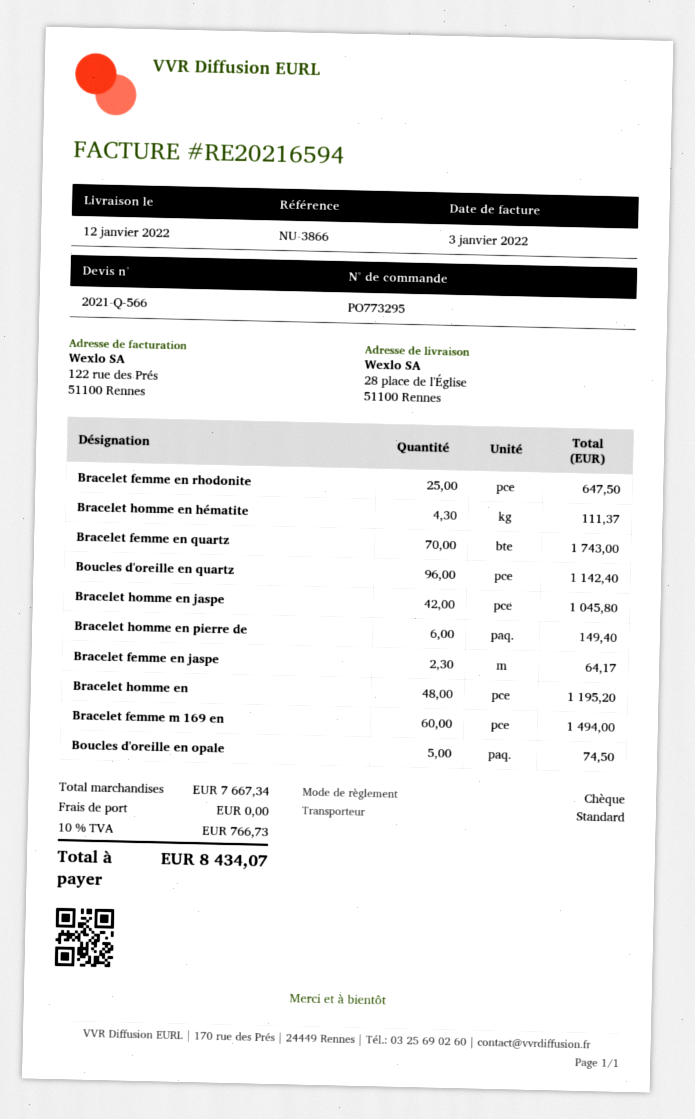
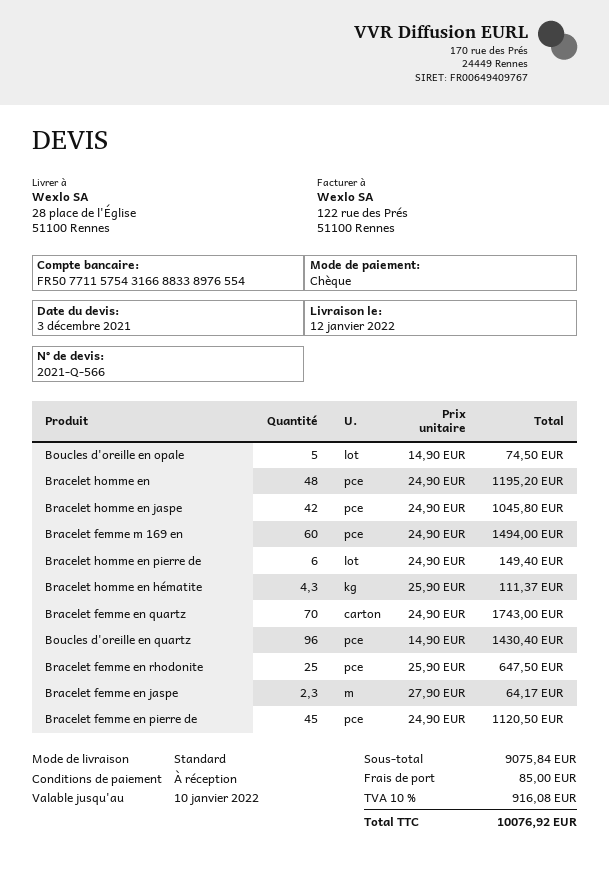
Boucles d'oreille en quartz: 96 for 1142.40 -> 96 for 1430.40
Bracelet femme en pierre de: none -> 45 for 1120.50
subtotal: 7667.34 -> 9075.84
shipping: 0.00 -> 85.00
tax: 10% = 766.73 -> 10% = 916.08
total: 8434.07 -> 10076.92

